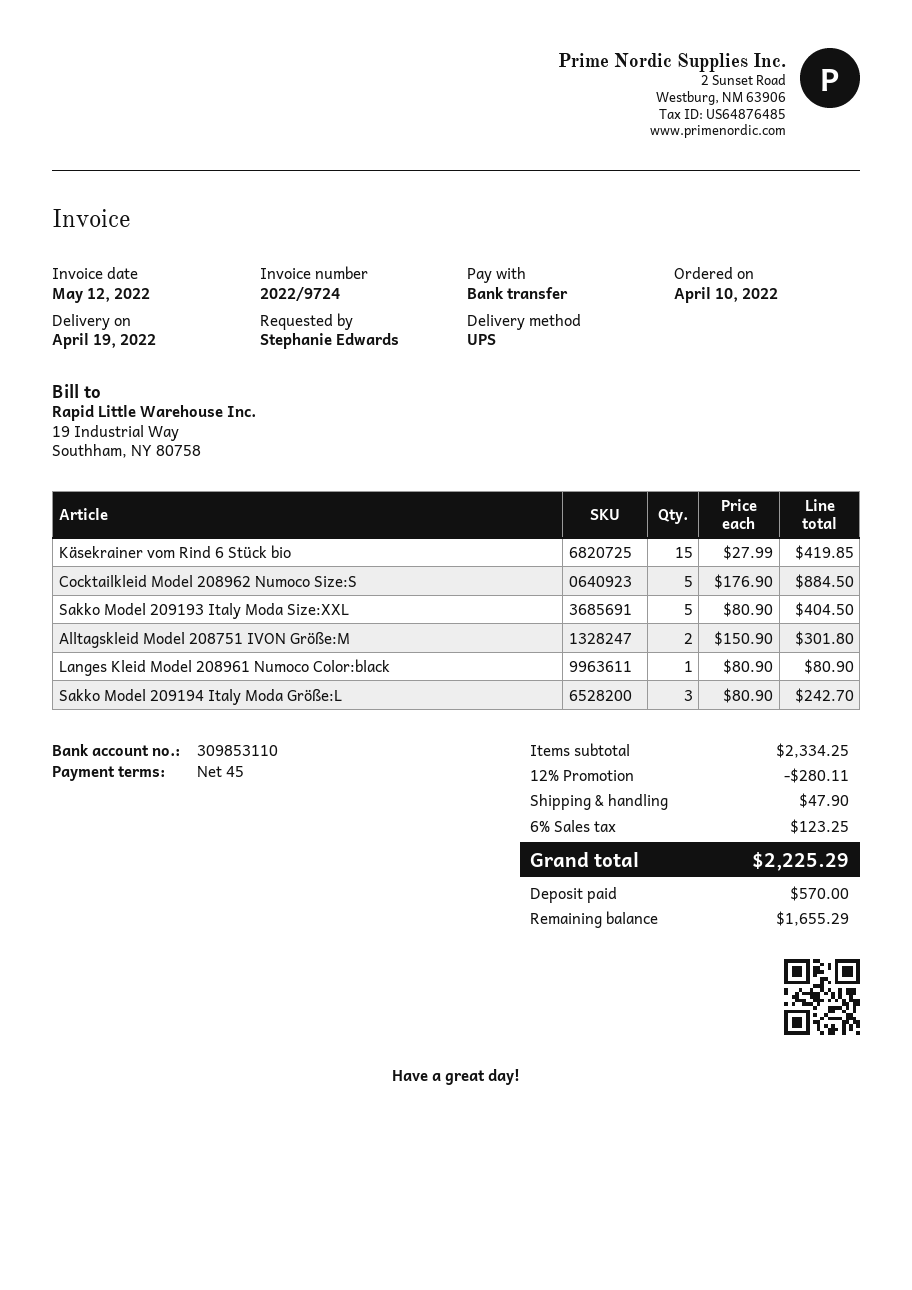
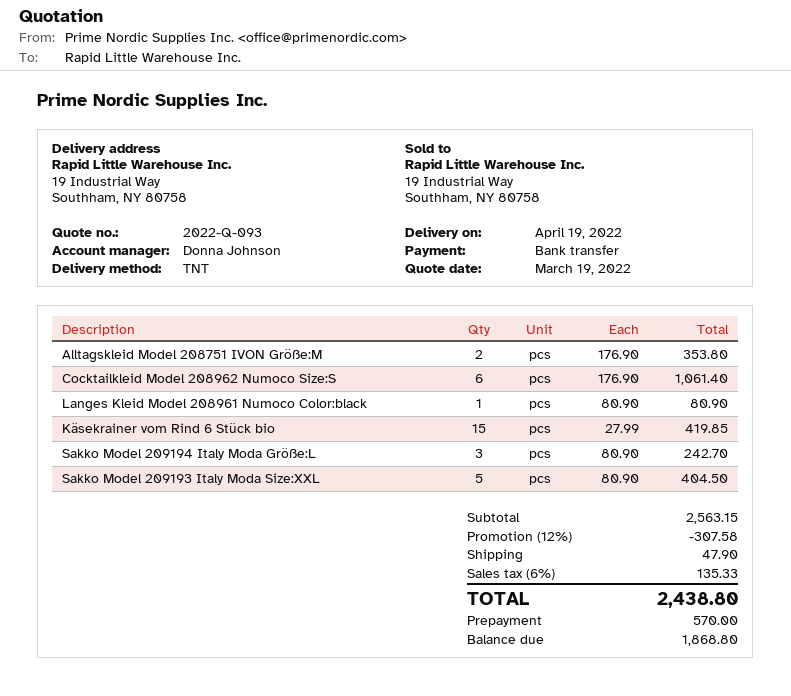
shipping method: UPS -> TNT
Cocktailkleid Model 208962 Numoco Size:S: 5 x 176.90 = 884.50 -> 6 x 176.90 = 1061.40
Alltagskleid Model 208751 IVON Größe:M: 2 x 150.90 = 301.80 -> 2 x 176.90 = 353.80
subtotal: 2334.25 -> 2563.15
discount: 12% = 280.11 -> 12% = 307.58
tax: 6% = 123.25 -> 6% = 135.33
total: 2225.29 -> 2438.80
balance: 1655.29 -> 1868.80

